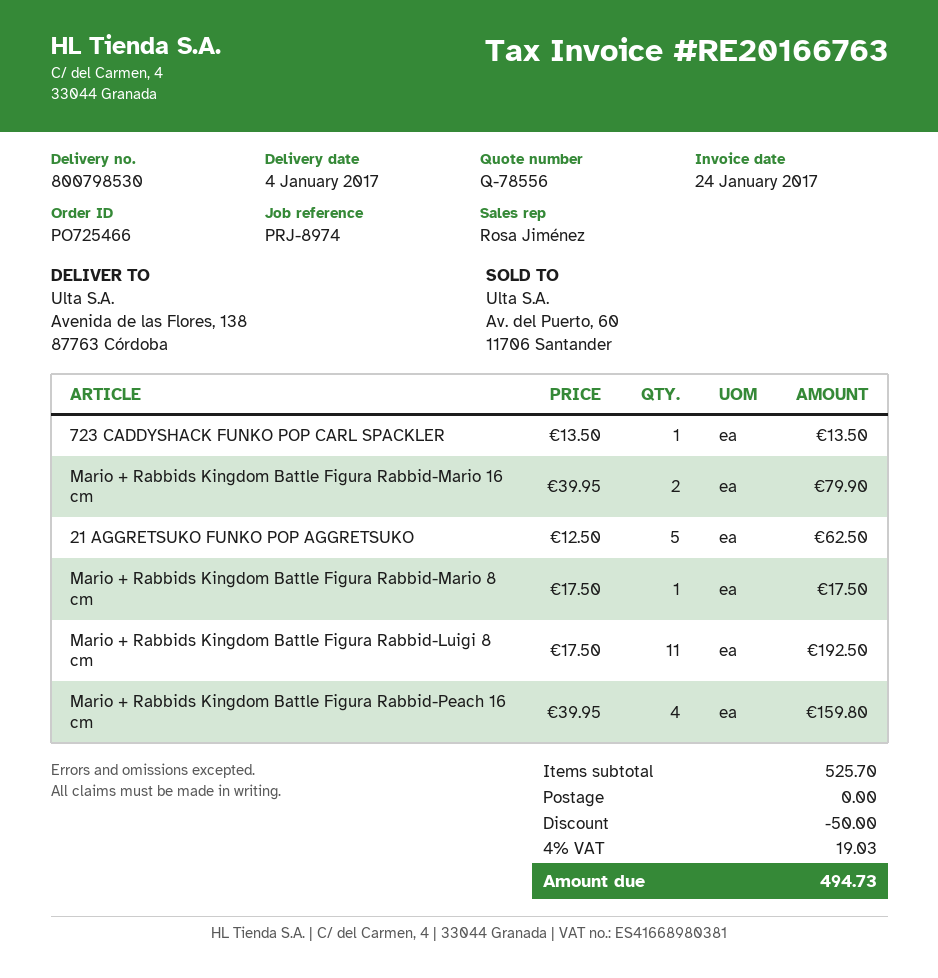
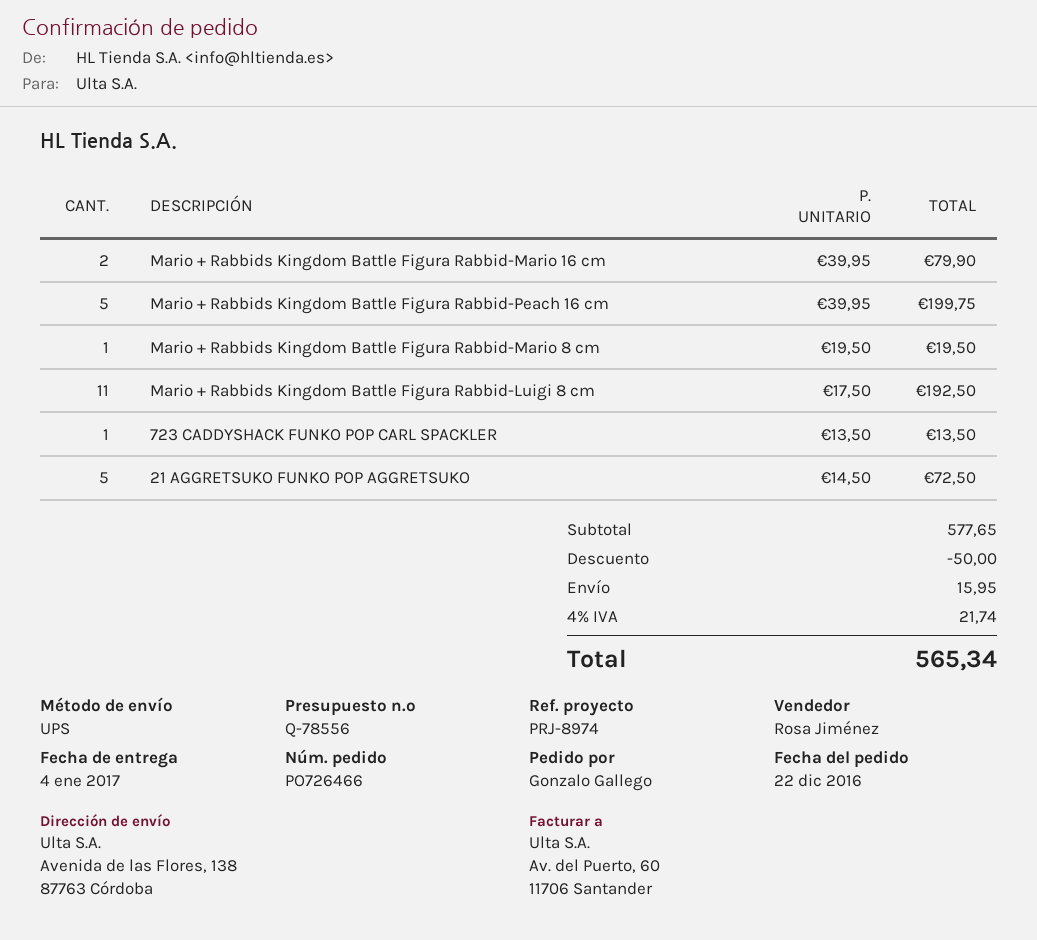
order number: PO725466 -> PO726466
21 AGGRETSUKO FUNKO POP AGGRETSUKO: 5 x 12.50 = 62.50 -> 5 x 14.50 = 72.50
Mario + Rabbids Kingdom Battle Figura Rabbid-Mario 8 cm: 1 x 17.50 = 17.50 -> 1 x 19.50 = 19.50
Mario + Rabbids Kingdom Battle Figura Rabbid-Peach 16 cm: 4 x 39.95 = 159.80 -> 5 x 39.95 = 199.75
subtotal: 525.70 -> 577.65
shipping: 0.00 -> 15.95
tax: 4% = 19.03 -> 4% = 21.74
total: 494.73 -> 565.34

